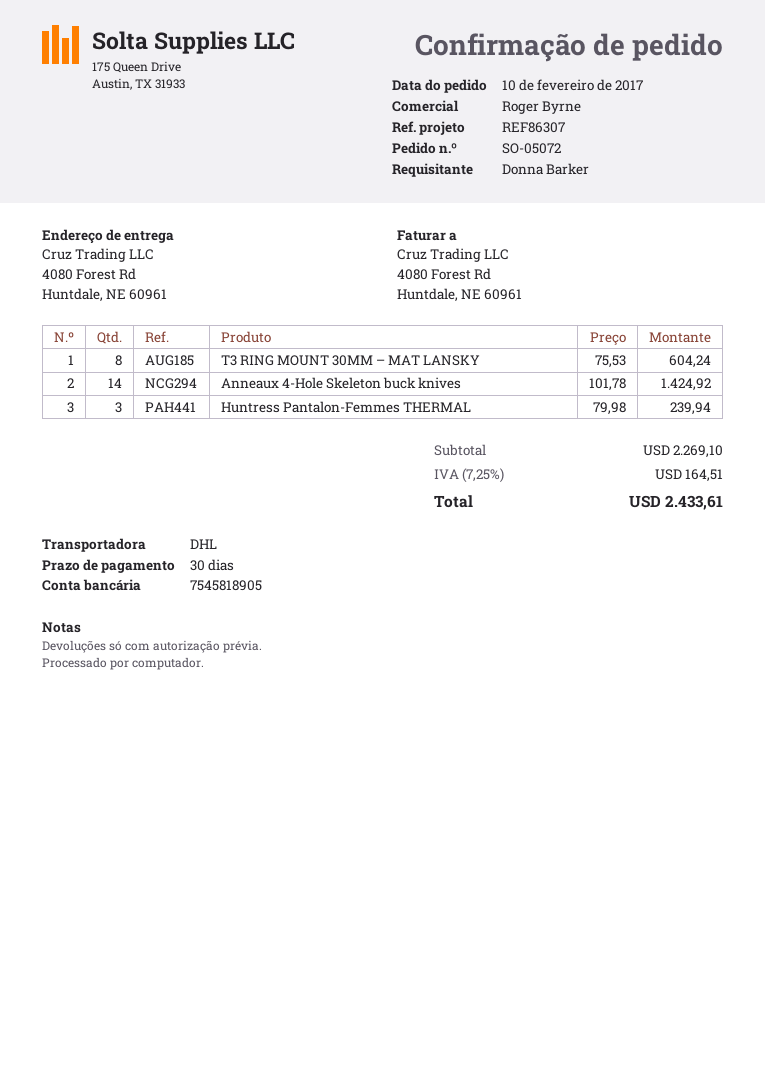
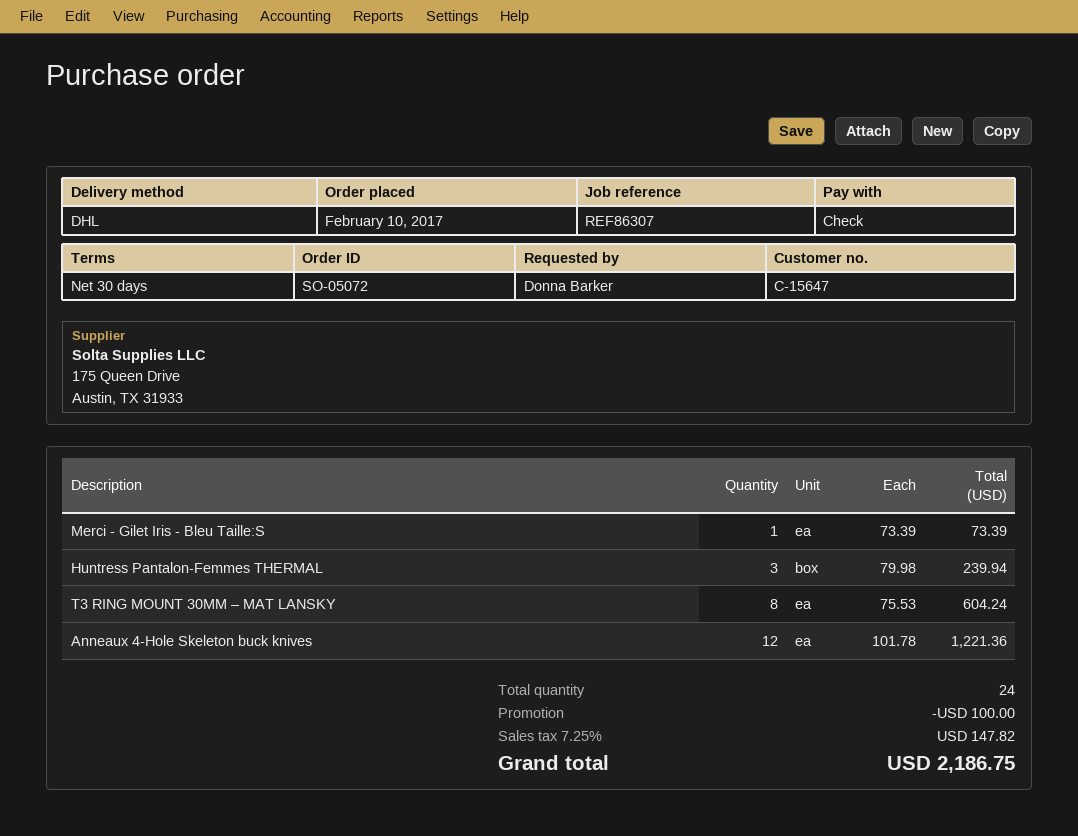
Anneaux 4-Hole Skeleton buck knives: 14 x 101.78 = 1424.92 -> 12 x 101.78 = 1221.36
Merci - Gilet Iris - Bleu Taille:S: none -> 1 x 73.39 = 73.39
discount: none -> 100.00
tax: 7.25% = 164.51 -> 7.25% = 147.82
total: 2433.61 -> 2186.75

